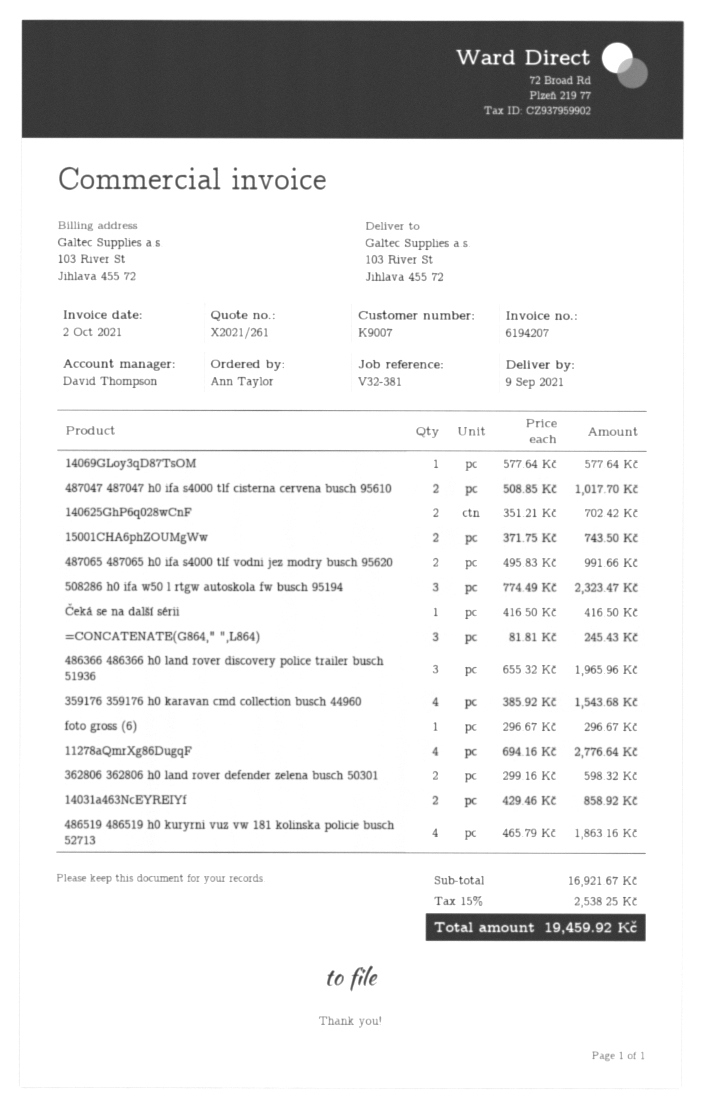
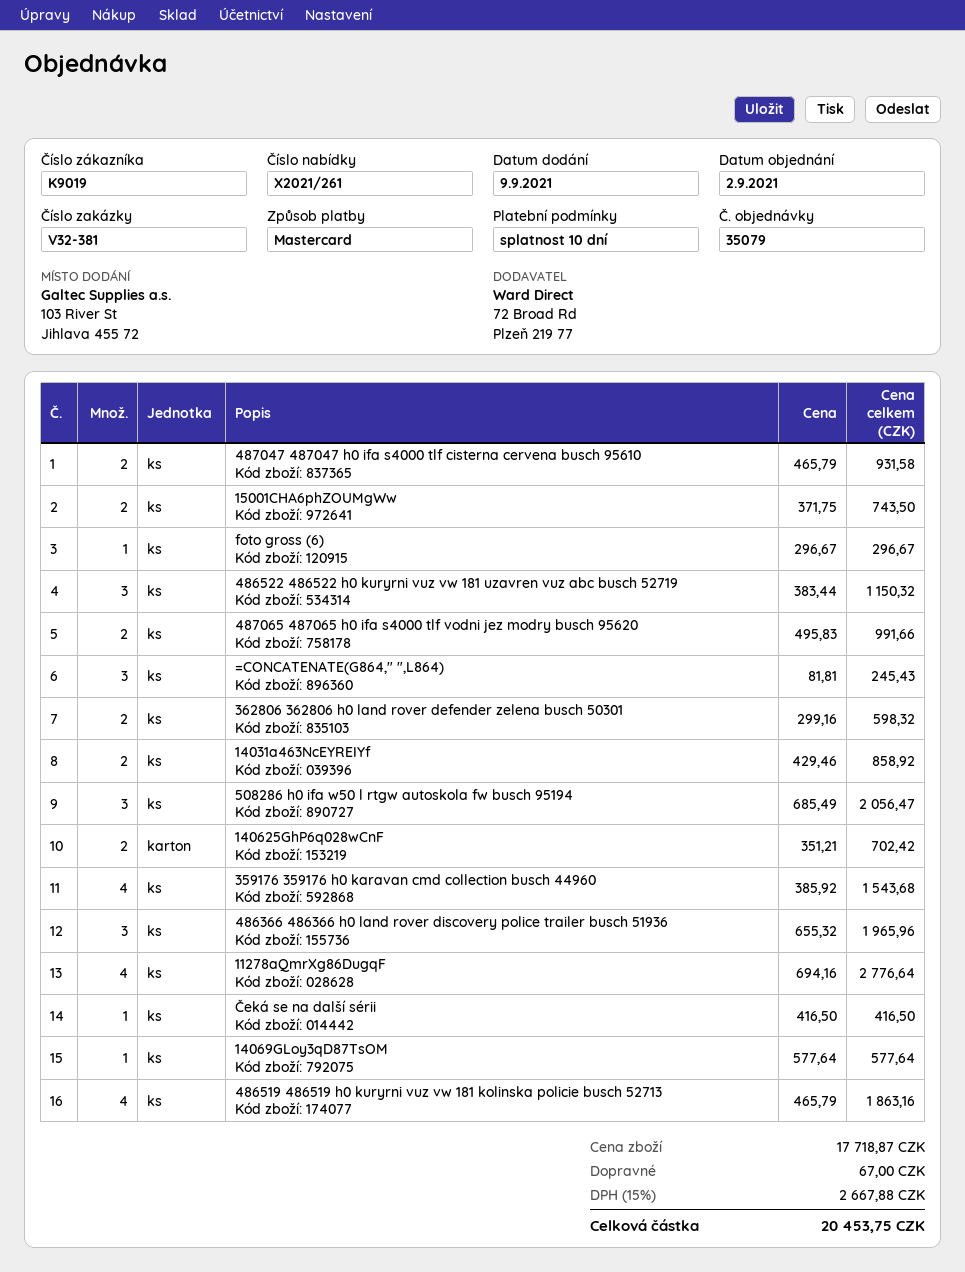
customer number: K9007 -> K9019
487047 487047 h0 ifa s4000 tlf cisterna cervena busch 95610: 2 x 508.85 = 1017.70 -> 2 x 465.79 = 931.58
508286 h0 ifa w50 l rtgw autoskola fw busch 95194: 3 x 774.49 = 2323.47 -> 3 x 685.49 = 2056.47
486522 486522 h0 kuryrni vuz vw 181 uzavren vuz abc busch 52719: none -> 3 x 383.44 = 1150.32
subtotal: 16921.67 -> 17718.87
shipping: none -> 67.00
tax: 15% = 2538.25 -> 15% = 2667.88
total: 19459.92 -> 20453.75

